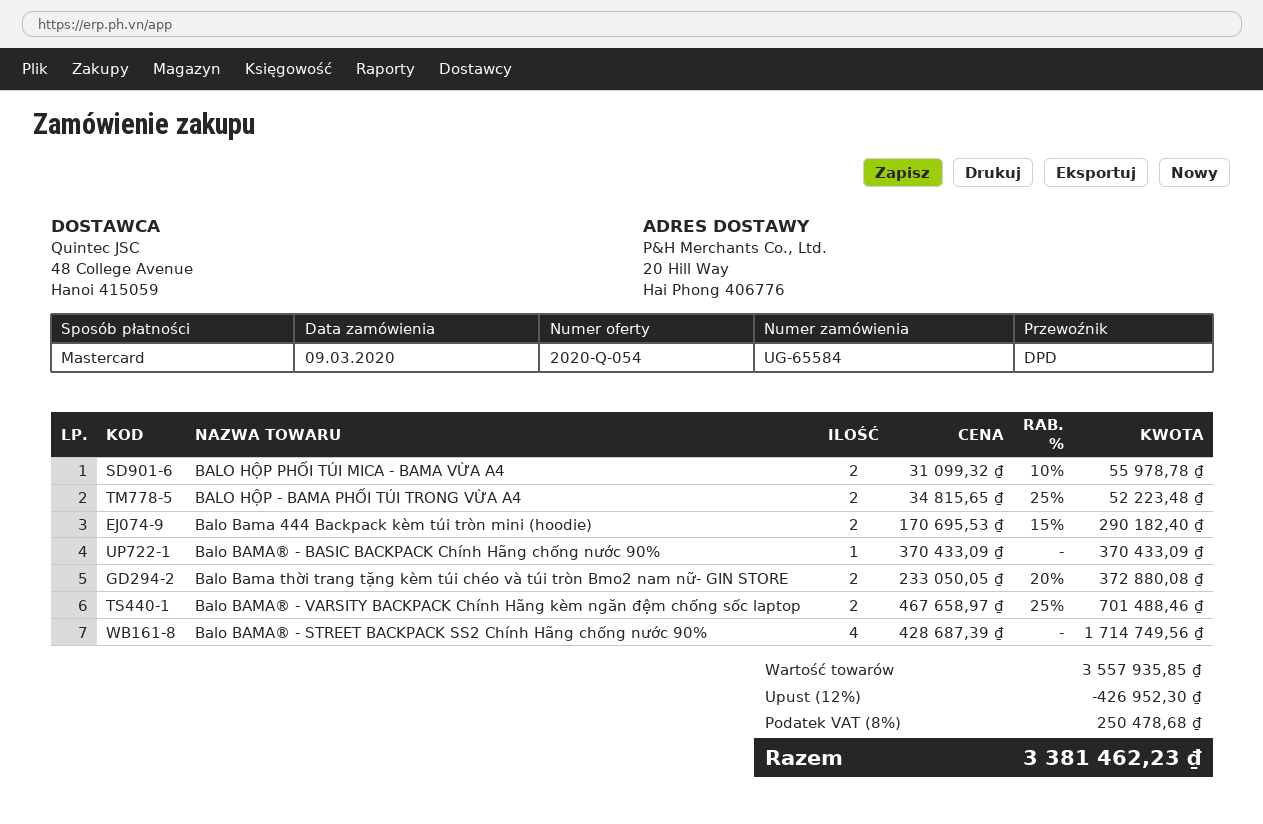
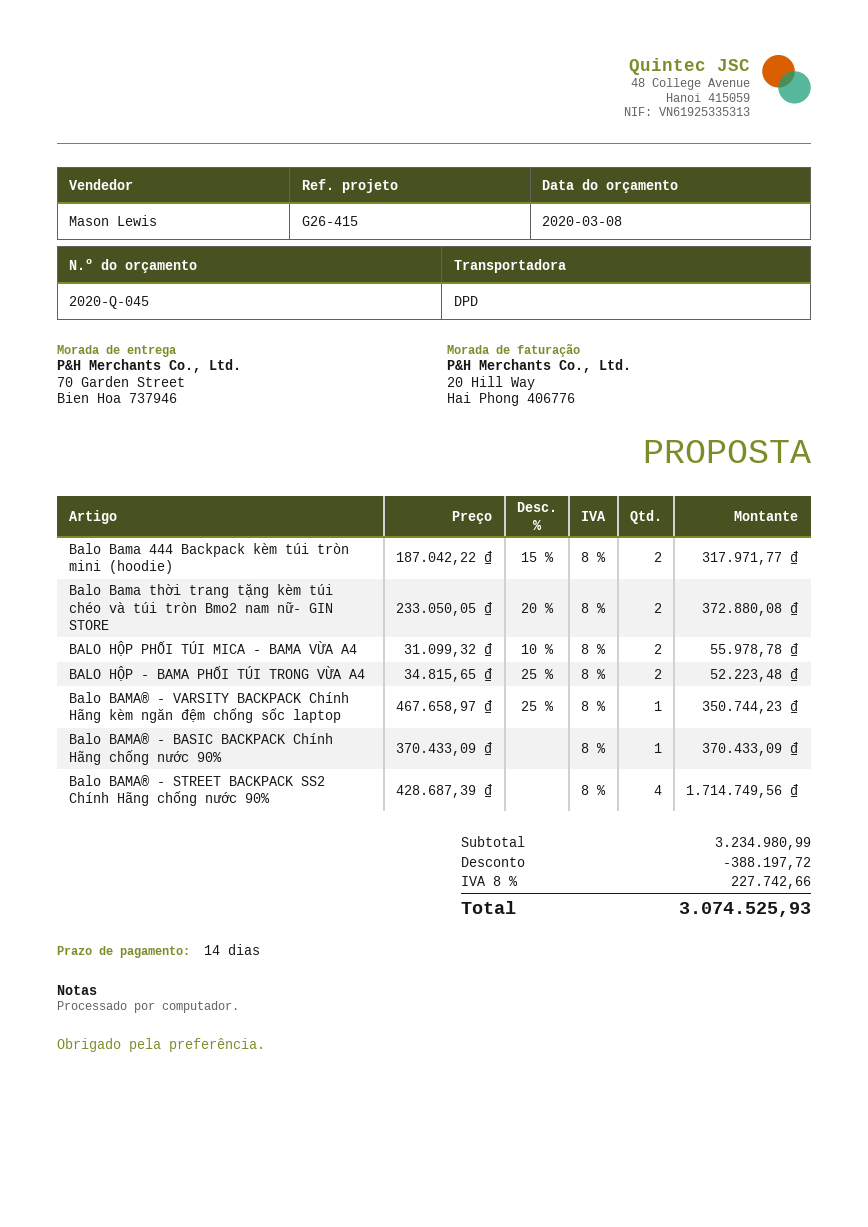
quote number: 2020-Q-054 -> 2020-Q-045
ship to: 20 Hill Way, Hai Phong 406776 -> 70 Garden Street, Bien Hoa 737946
Balo Bama 444 Backpack kèm túi tròn mini (hoodie): 2 x 170695.53 - 15% = 290182.40 -> 2 x 187042.22 - 15% = 317971.77
Balo BAMA® - VARSITY BACKPACK Chính Hãng kèm ngăn đệm chống sốc laptop: 2 x 467658.97 - 25% = 701488.46 -> 1 x 467658.97 - 25% = 350744.23
subtotal: 3557935.85 -> 3234980.99
discount: 426952.30 -> 388197.72
tax: 8% = 250478.68 -> 8% = 227742.66
total: 3381462.23 -> 3074525.93

